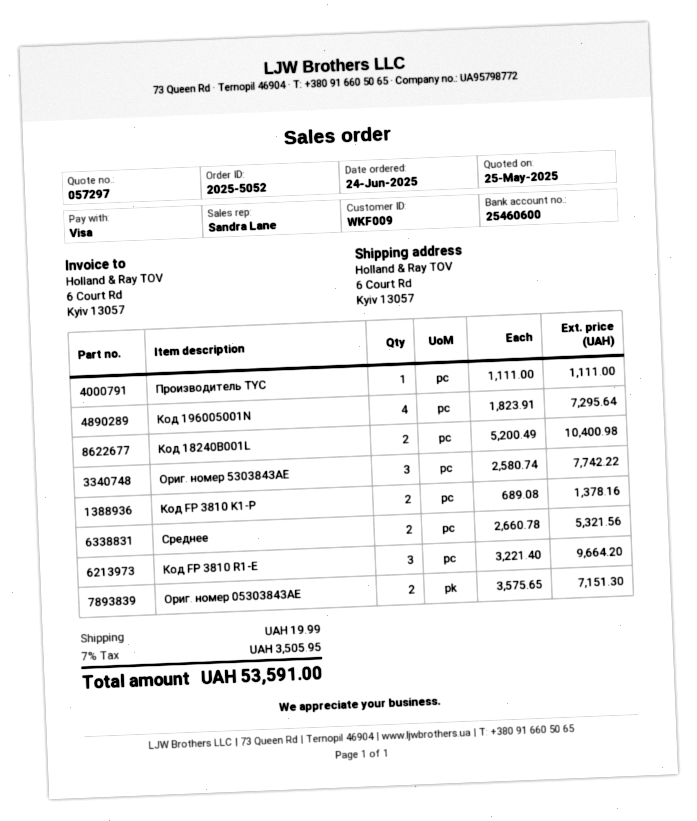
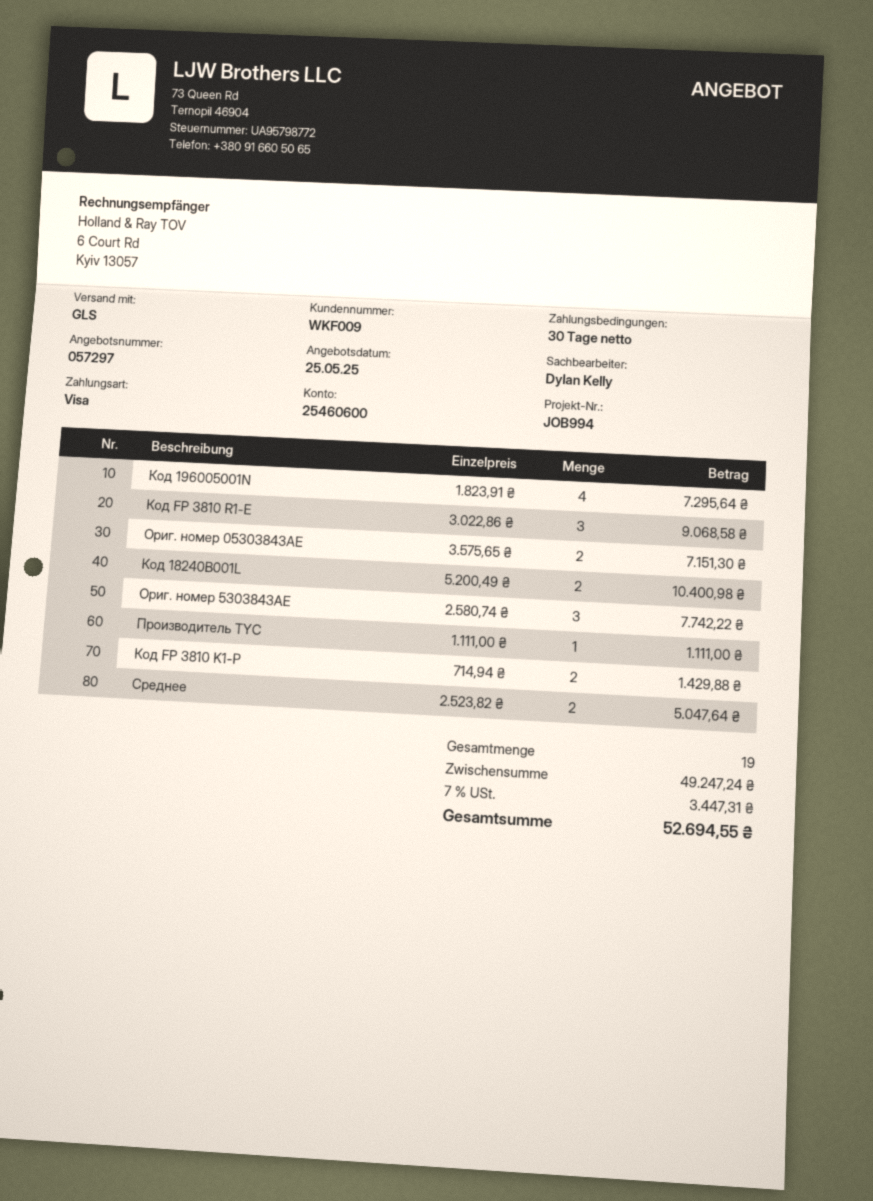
sales rep: Sandra Lane -> Dylan Kelly
Код FP 3810 K1-P: 2 x 689.08 = 1378.16 -> 2 x 714.94 = 1429.88
Среднее: 2 x 2660.78 = 5321.56 -> 2 x 2523.82 = 5047.64
Код FP 3810 R1-E: 3 x 3221.40 = 9664.20 -> 3 x 3022.86 = 9068.58
shipping: 19.99 -> none
tax: 7% = 3505.95 -> 7% = 3447.31
total: 53591.00 -> 52694.55

